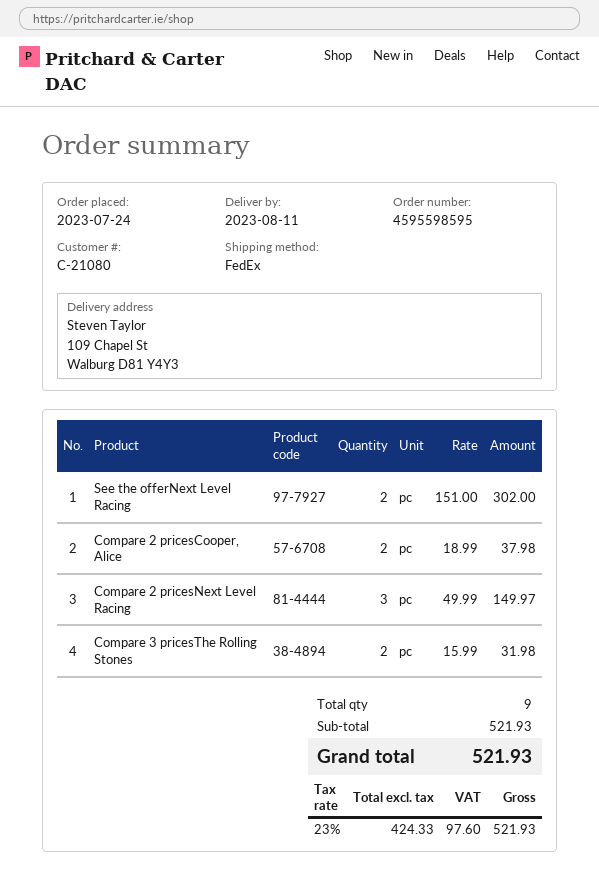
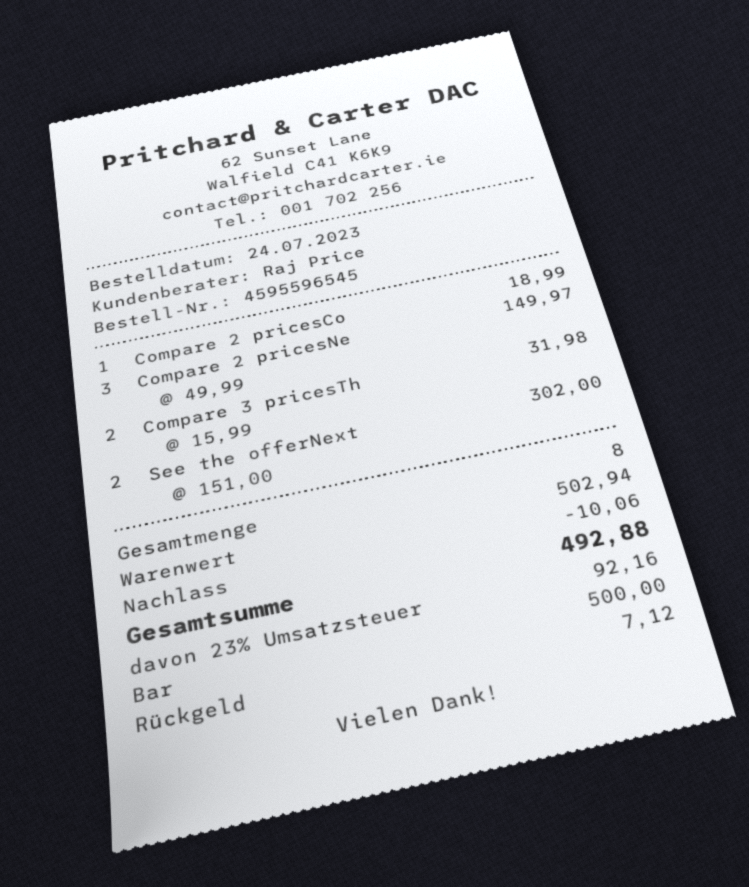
order number: 4595598595 -> 4595596545
Compare 2 pricesCooper, Alice: 2 x 18.99 = 37.98 -> 1 x 18.99 = 18.99
total quantity: 9 -> 8
subtotal: 521.93 -> 502.94
discount: none -> 10.06
tax: 23% = 97.60 -> 23% = 92.16
total: 521.93 -> 492.88

